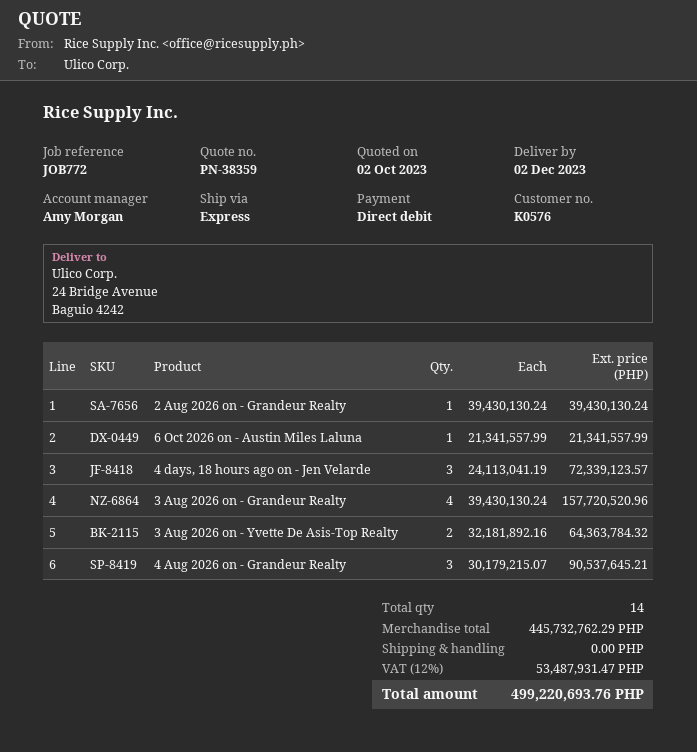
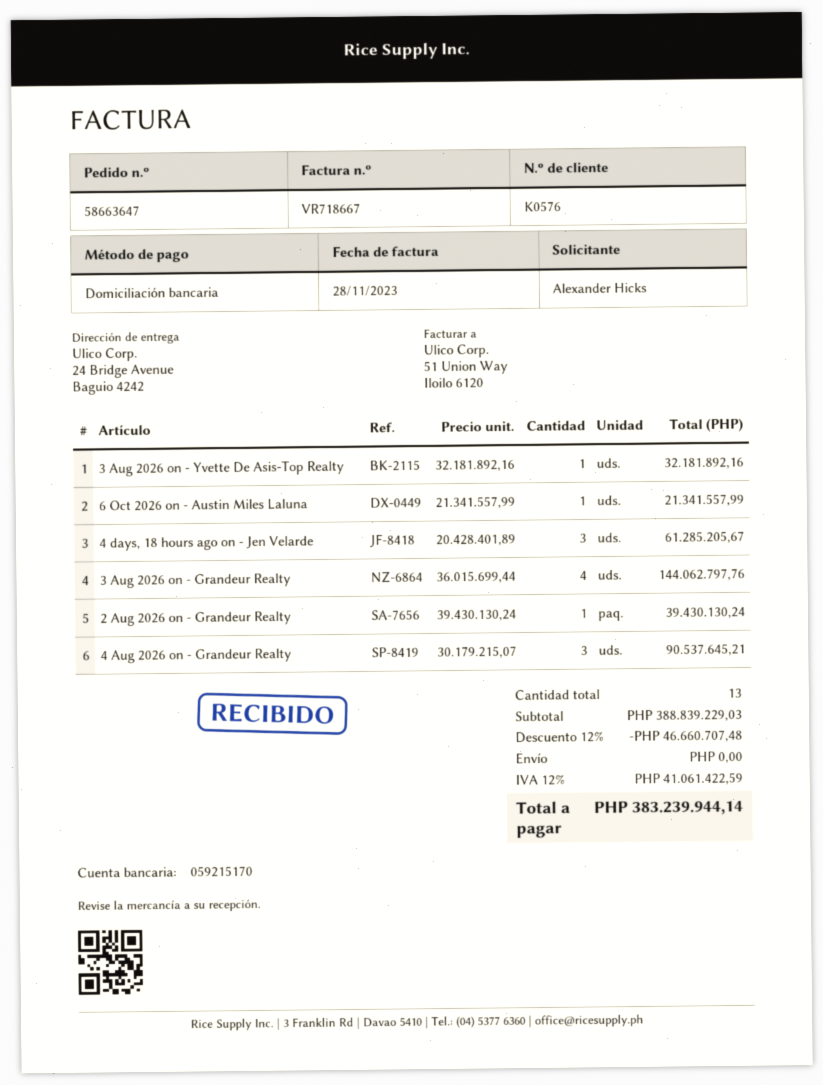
4 days, 18 hours ago on - Jen Velarde: 3 x 24113041.19 = 72339123.57 -> 3 x 20428401.89 = 61285205.67
3 Aug 2026 on - Grandeur Realty: 4 x 39430130.24 = 157720520.96 -> 4 x 36015699.44 = 144062797.76
3 Aug 2026 on - Yvette De Asis-Top Realty: 2 x 32181892.16 = 64363784.32 -> 1 x 32181892.16 = 32181892.16
total quantity: 14 -> 13
subtotal: 445732762.29 -> 388839229.03
discount: none -> 12% = 46660707.48
tax: 12% = 53487931.47 -> 12% = 41061422.59
total: 499220693.76 -> 383239944.14

